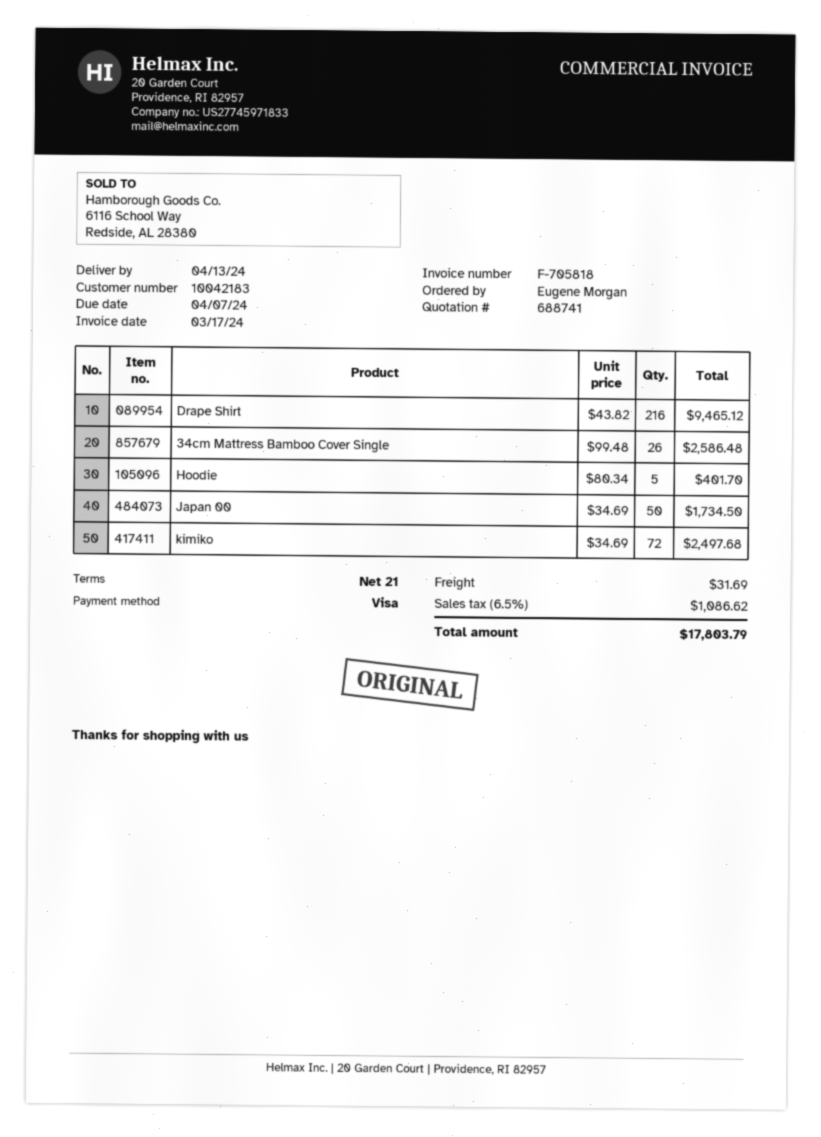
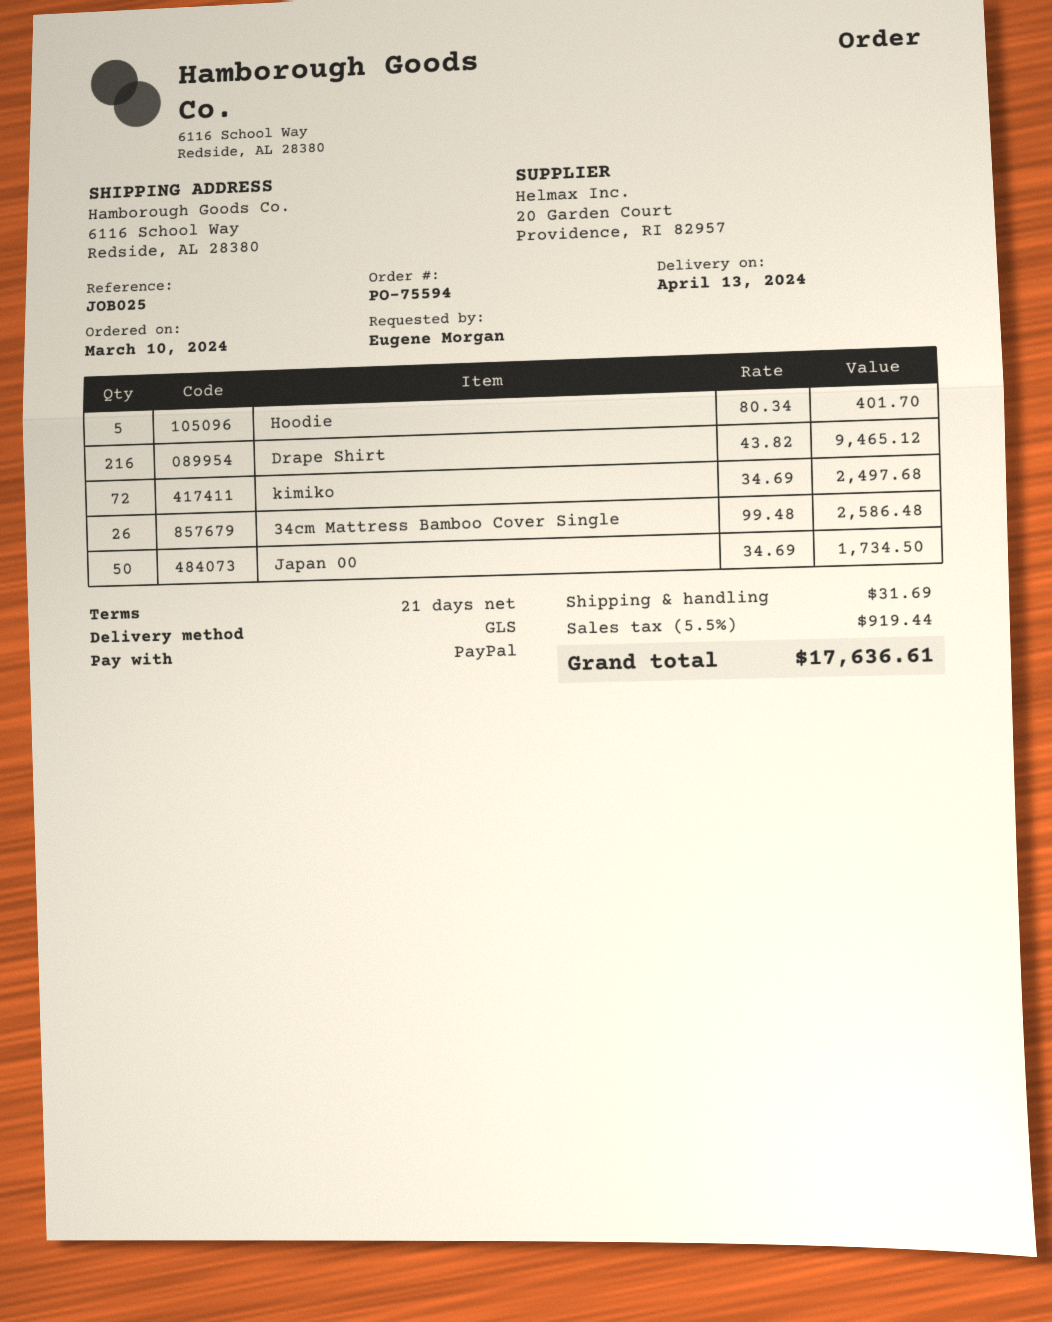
payment method: Visa -> PayPal
tax: 6.5% = 1086.62 -> 5.5% = 919.44
total: 17803.79 -> 17636.61

